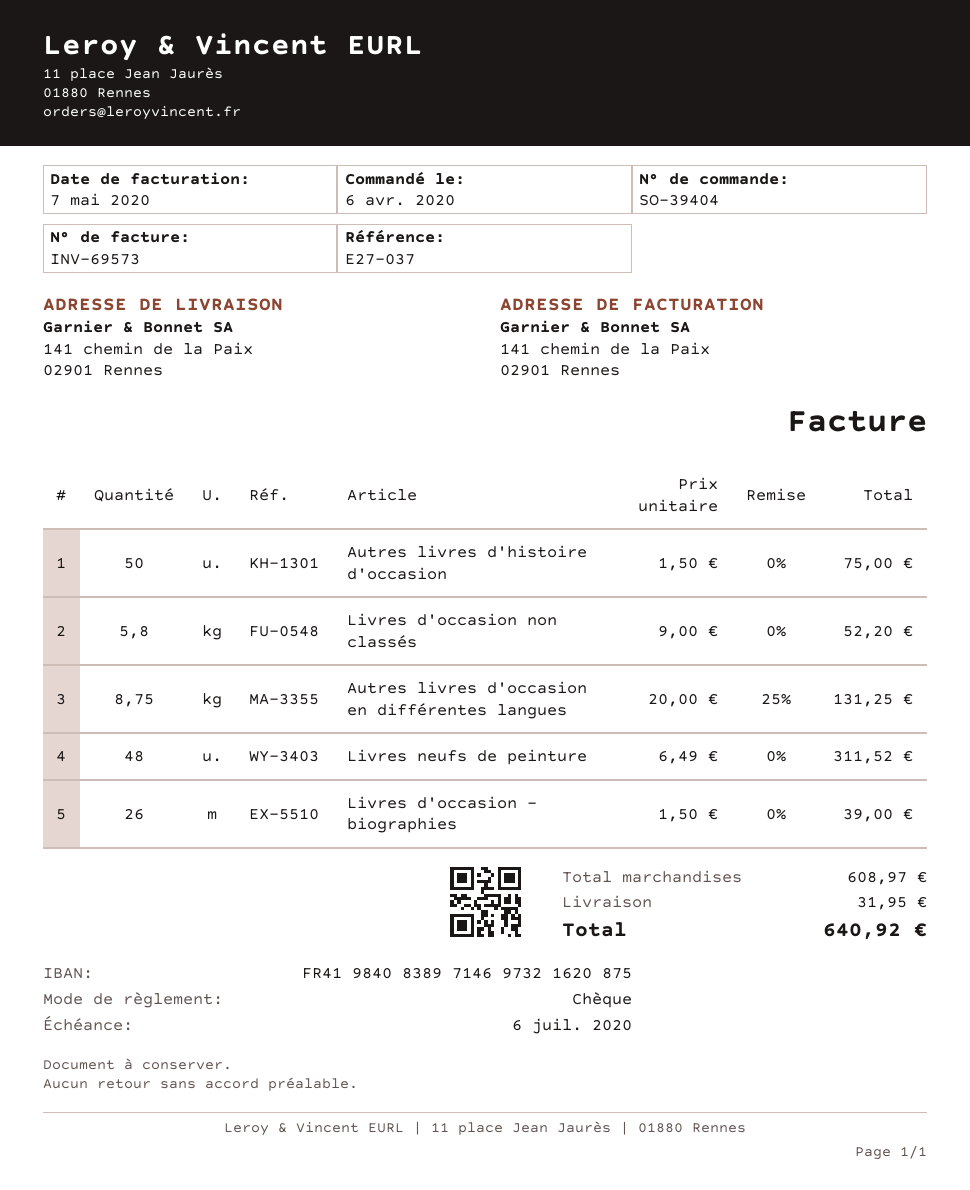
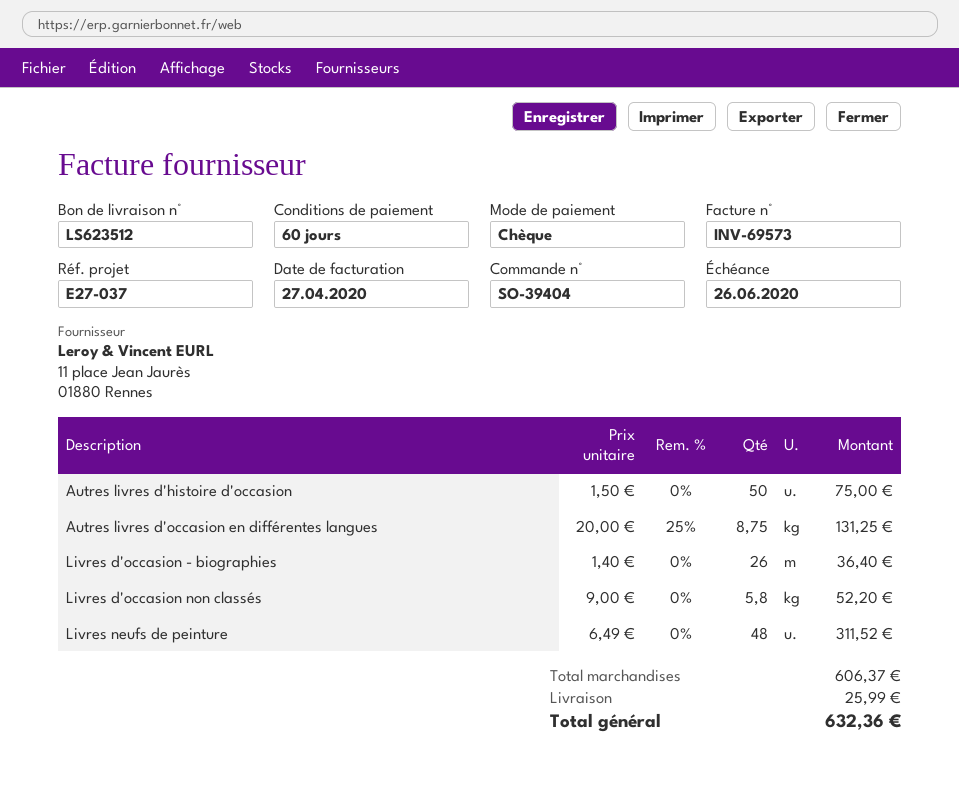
invoice date: 2020-05-07 -> 2020-04-27
due date: 2020-07-06 -> 2020-06-26
Livres d'occasion - biographies: 26 x 1.50 = 39.00 -> 26 x 1.40 = 36.40
subtotal: 608.97 -> 606.37
shipping: 31.95 -> 25.99
total: 640.92 -> 632.36

